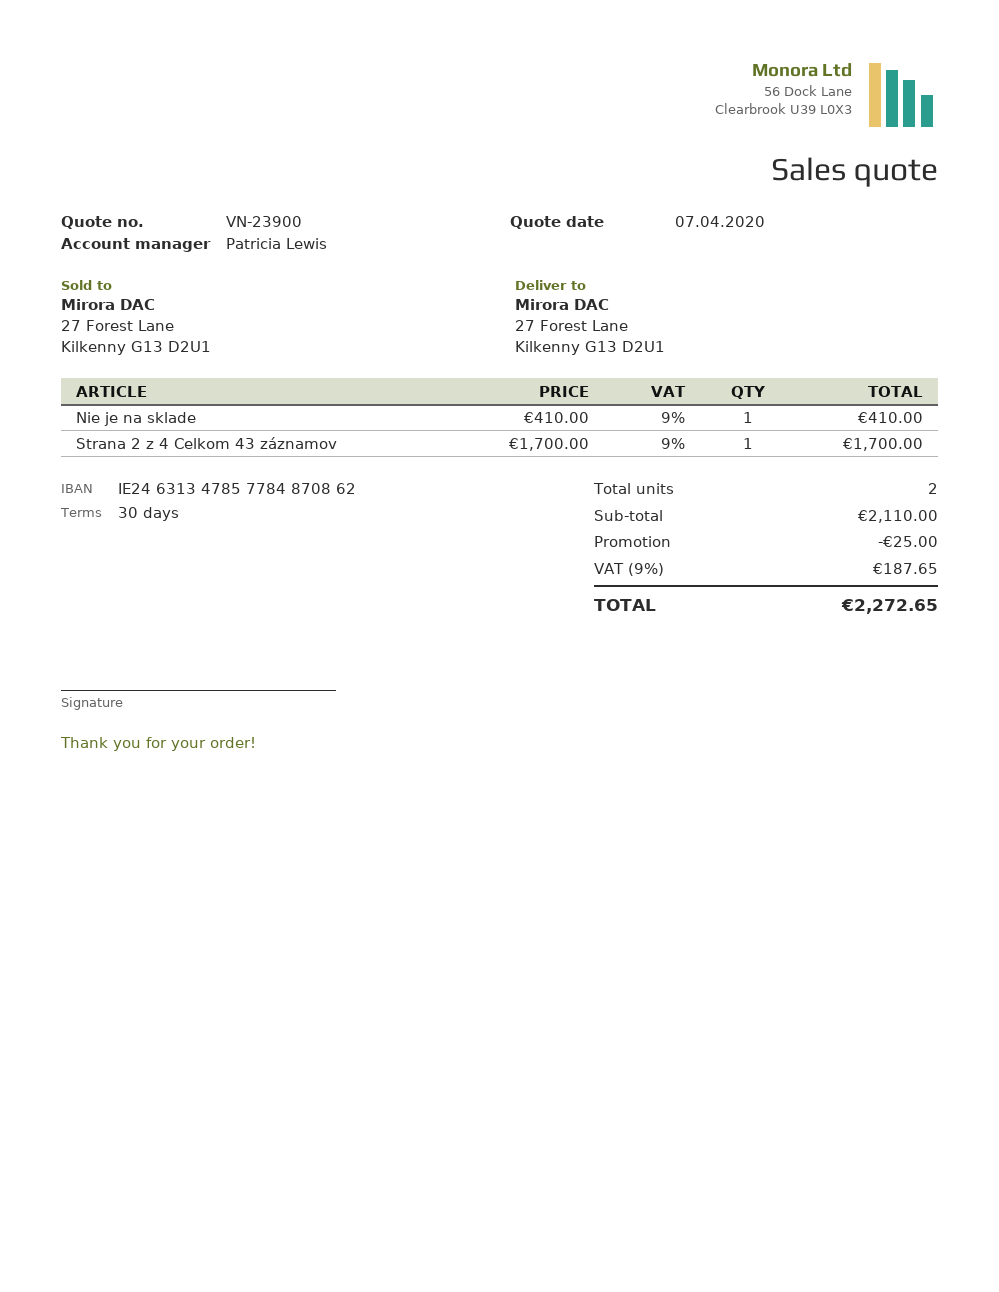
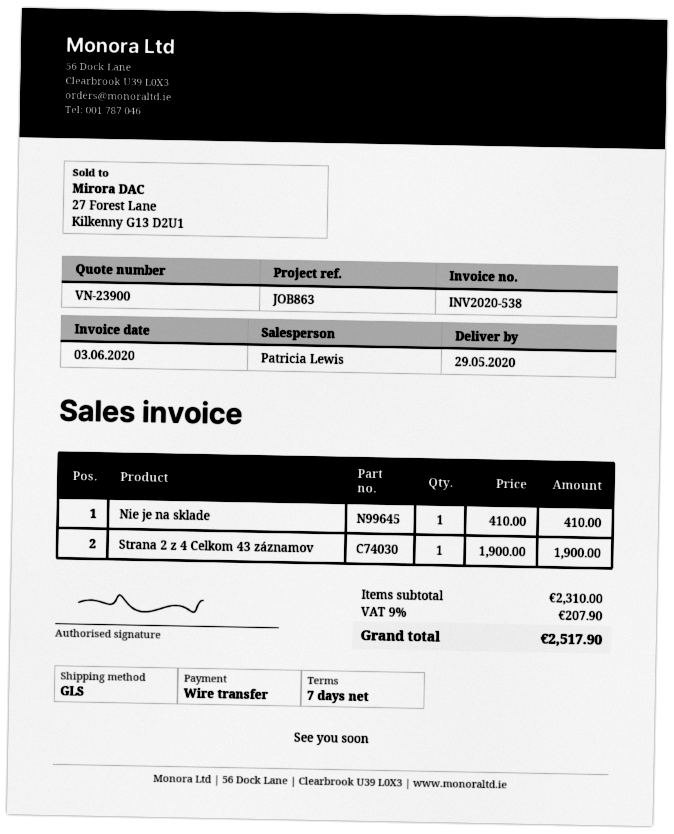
payment terms: 30 days -> 7 days
Strana 2 z 4 Celkom 43 záznamov: 1 x 1700.00 = 1700.00 -> 1 x 1900.00 = 1900.00
subtotal: 2110.00 -> 2310.00
discount: 25.00 -> none
tax: 9% = 187.65 -> 9% = 207.90
total: 2272.65 -> 2517.90

